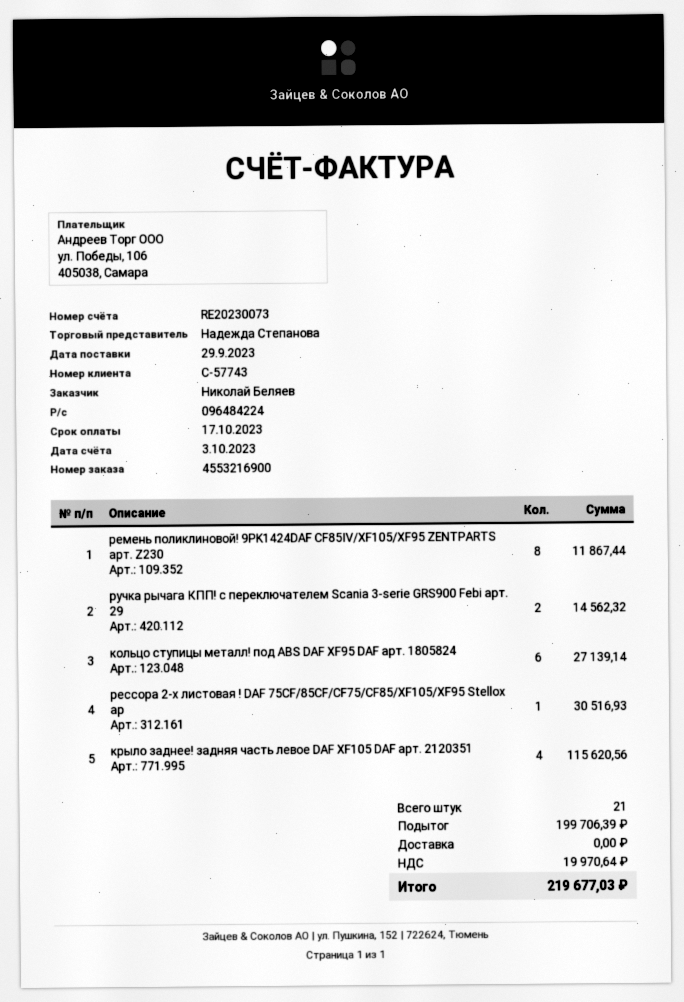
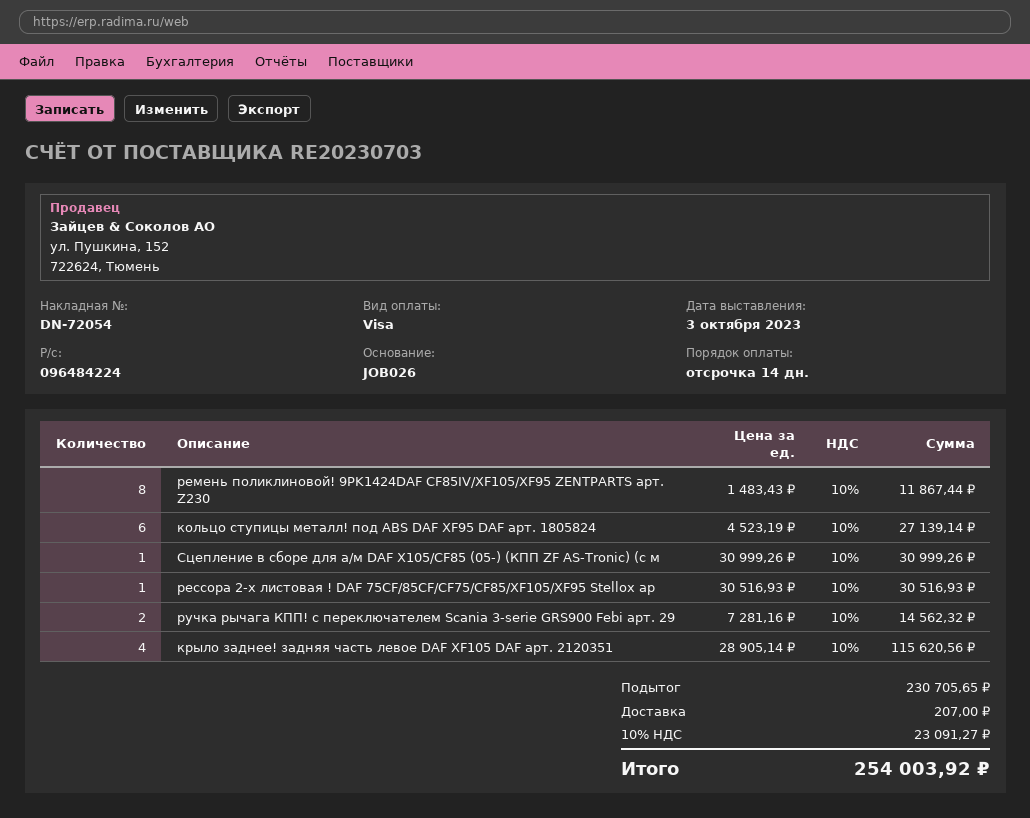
invoice number: RE20230073 -> RE20230703
Сцепление в сборе для а/м DAF X105/CF85 (05-) (КПП ZF AS-Tronic) (с м: none -> 1 for 30999.26
subtotal: 199706.39 -> 230705.65
shipping: 0.00 -> 207.00
tax: 19970.64 -> 23091.27
total: 219677.03 -> 254003.92

